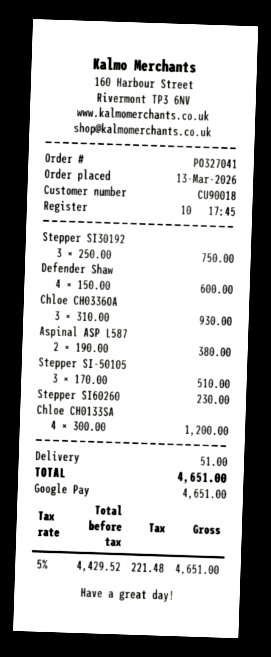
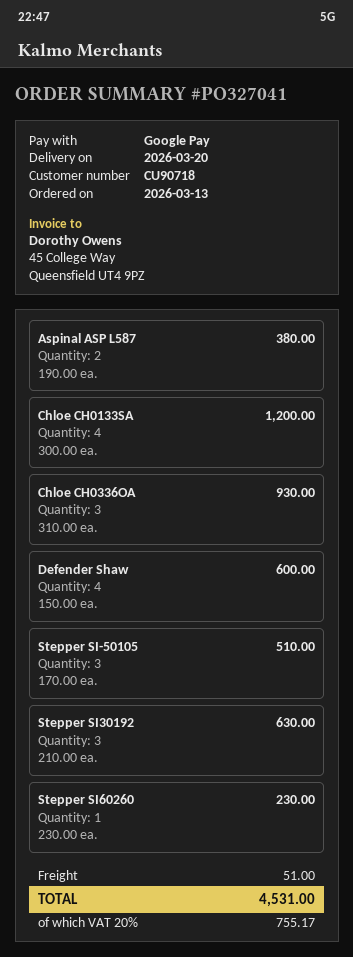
customer number: CU90018 -> CU90718
Stepper SI30192: 3 x 250.00 = 750.00 -> 3 x 210.00 = 630.00
tax: 5% = 221.48 -> 20% = 755.17
total: 4651.00 -> 4531.00

